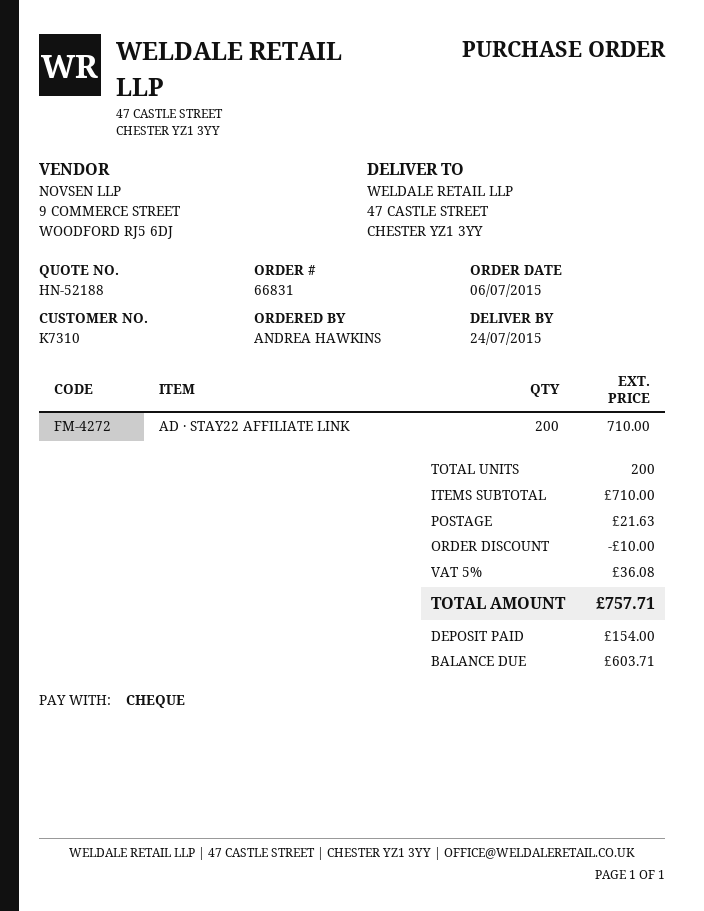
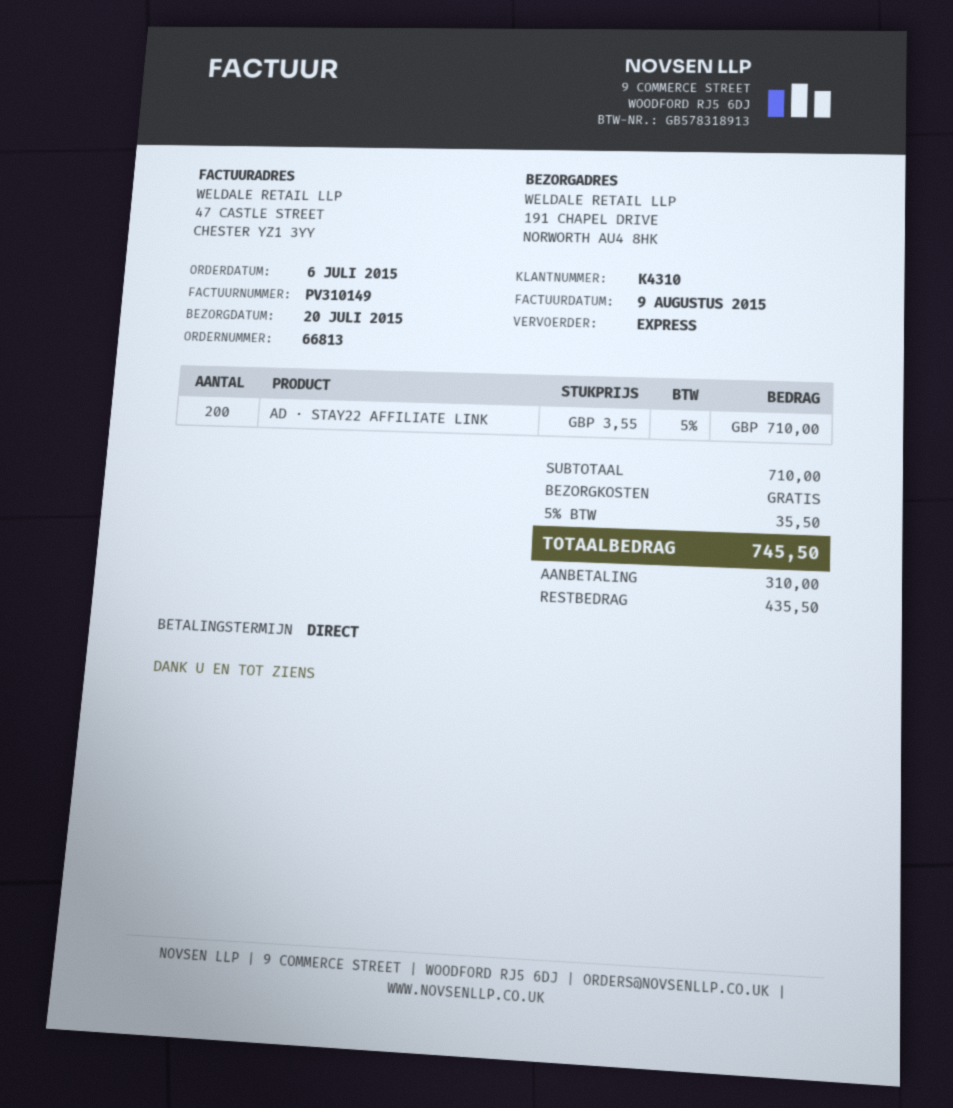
order number: 66831 -> 66813
delivery date: 2015-07-24 -> 2015-07-20
customer number: K7310 -> K4310
ship to: 47 CASTLE STREET, CHESTER YZ1 3YY -> 191 CHAPEL DRIVE, NORWORTH AU4 8HK
discount: 10.00 -> none
shipping: 21.63 -> 0.00
tax: 5% = 36.08 -> 5% = 35.50
total: 757.71 -> 745.50
deposit: 154.00 -> 310.00
balance: 603.71 -> 435.50

